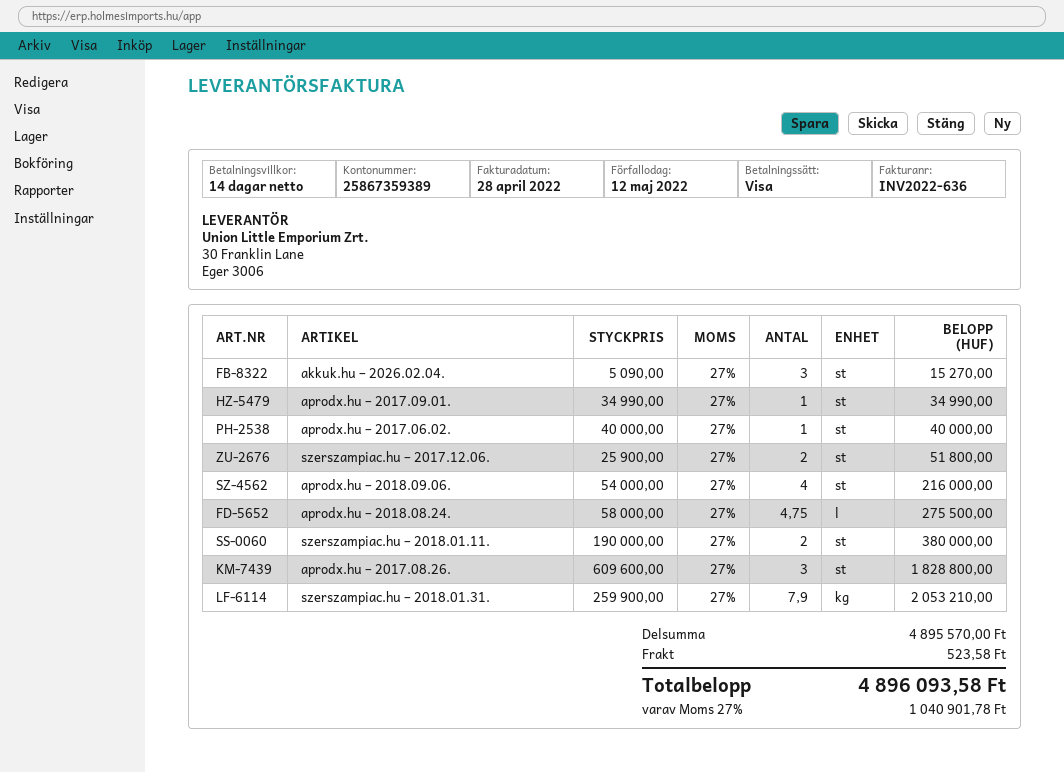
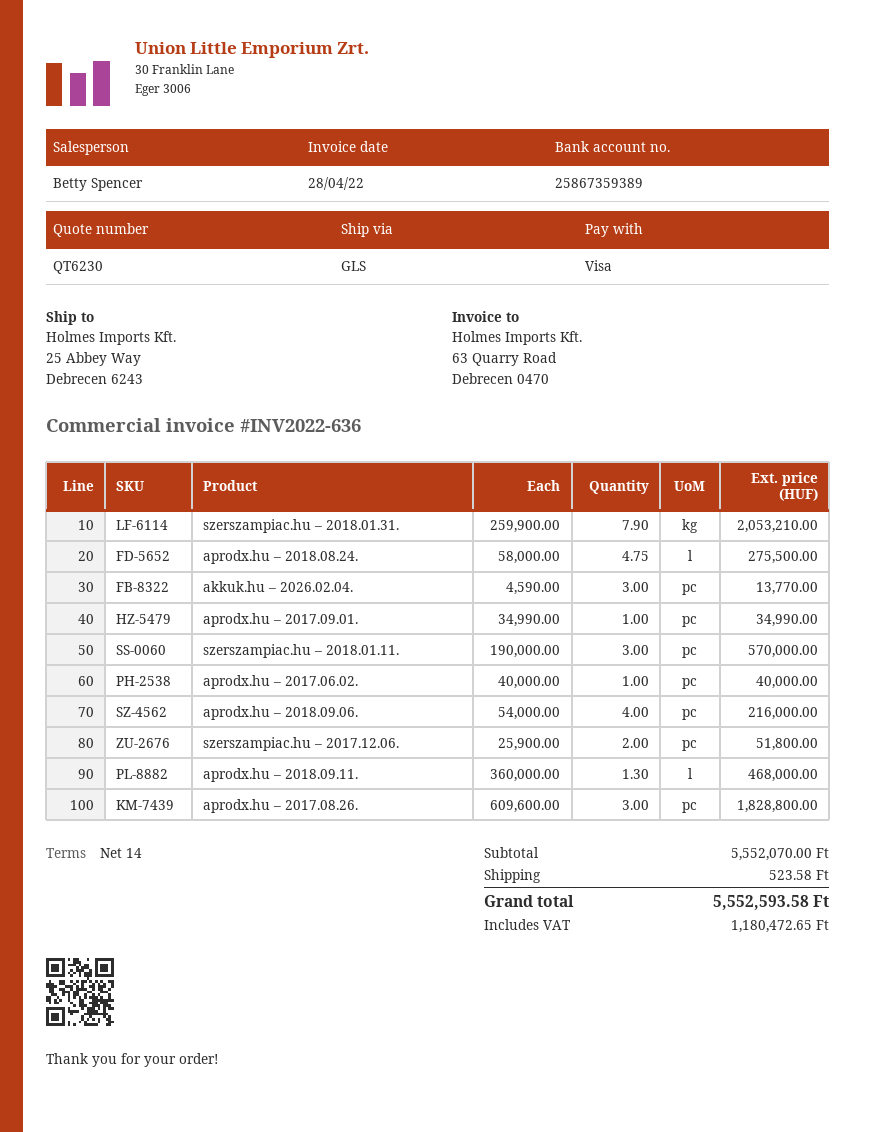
akkuk.hu – 2026.02.04.: 3 x 5090.00 = 15270.00 -> 3 x 4590.00 = 13770.00
szerszampiac.hu – 2018.01.11.: 2 x 190000.00 = 380000.00 -> 3 x 190000.00 = 570000.00
aprodx.hu – 2018.09.11.: none -> 1.3 x 360000.00 = 468000.00
subtotal: 4895570.00 -> 5552070.00
tax: 1040901.78 -> 1180472.65
total: 4896093.58 -> 5552593.58

